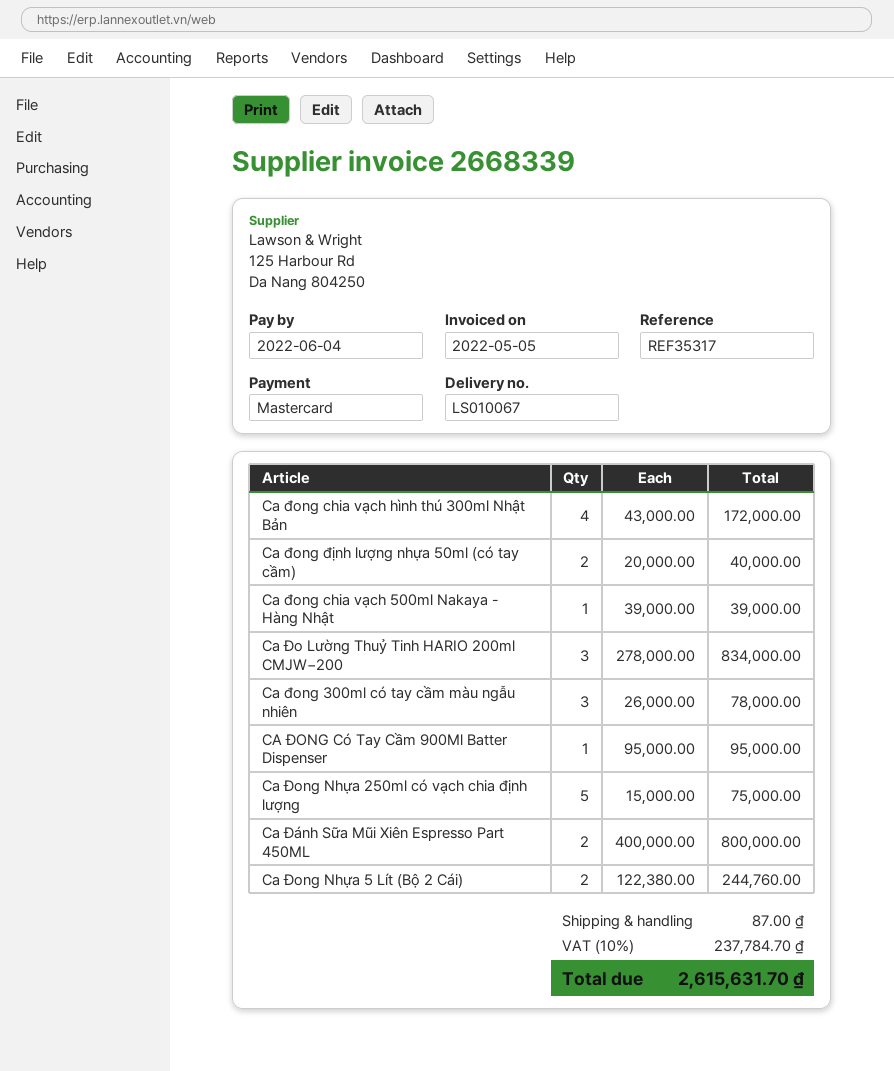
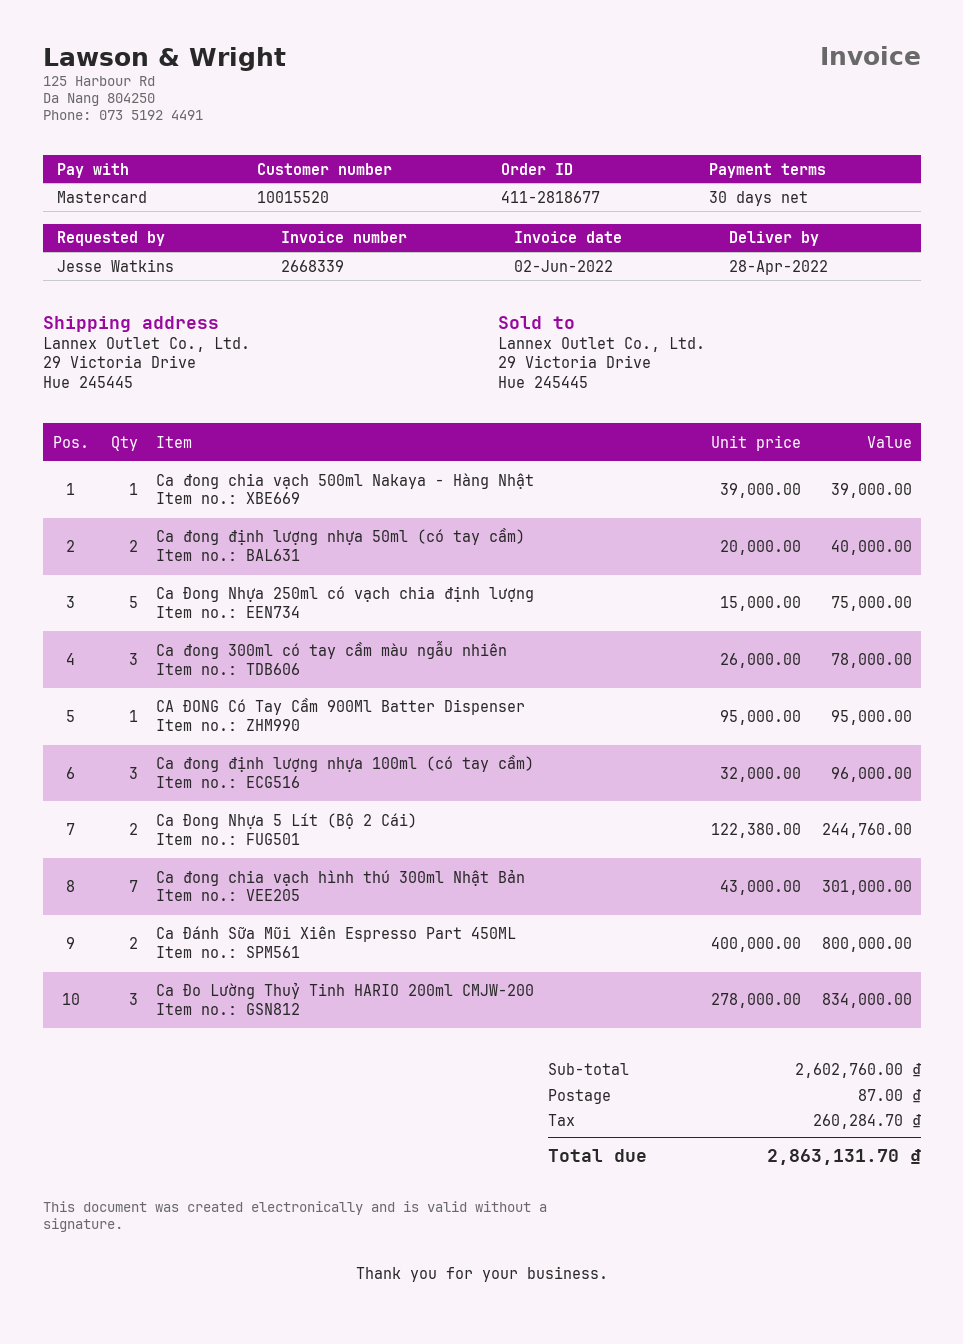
invoice date: 2022-05-05 -> 2022-06-02
Ca đong chia vạch hình thú 300ml Nhật Bản: 4 x 43000.00 = 172000.00 -> 7 x 43000.00 = 301000.00
Ca đong định lượng nhựa 100ml (có tay cầm): none -> 3 x 32000.00 = 96000.00
tax: 237784.70 -> 260284.70
total: 2615631.70 -> 2863131.70

